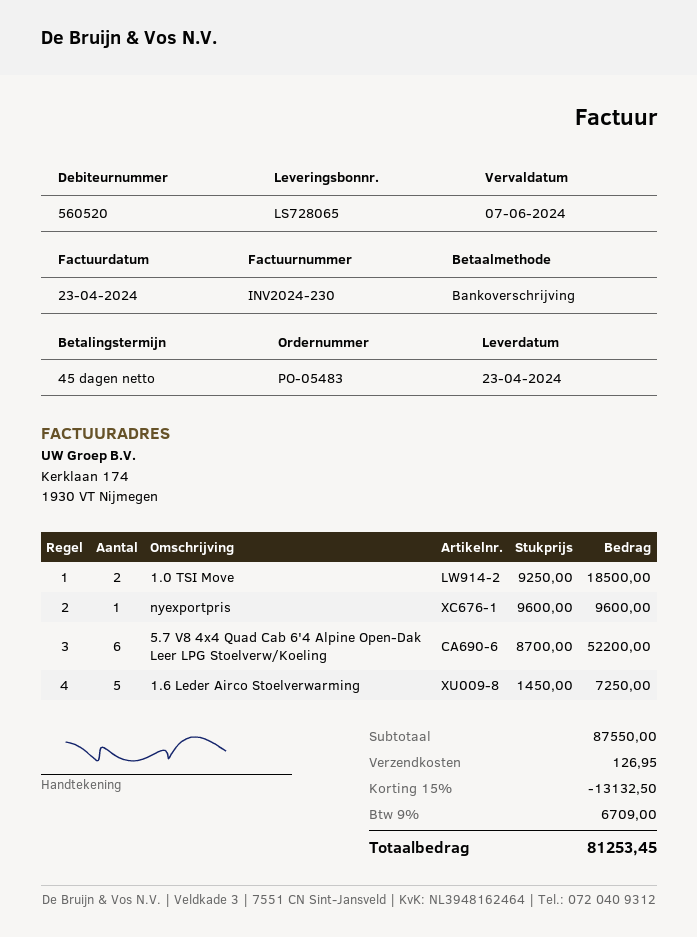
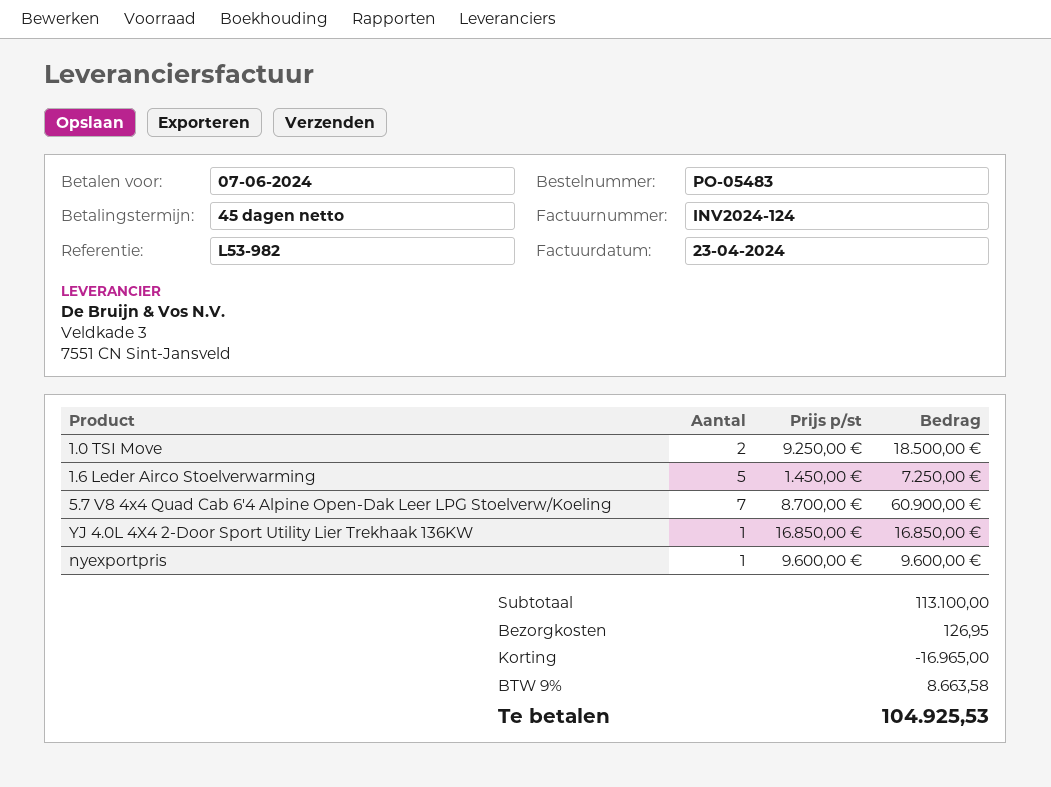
invoice number: INV2024-230 -> INV2024-124
5.7 V8 4x4 Quad Cab 6'4 Alpine Open-Dak Leer LPG Stoelverw/Koeling: 6 x 8700.00 = 52200.00 -> 7 x 8700.00 = 60900.00
YJ 4.0L 4X4 2-Door Sport Utility Lier Trekhaak 136KW: none -> 1 x 16850.00 = 16850.00
subtotal: 87550.00 -> 113100.00
discount: 13132.50 -> 16965.00
tax: 9% = 6709.00 -> 9% = 8663.58
total: 81253.45 -> 104925.53

